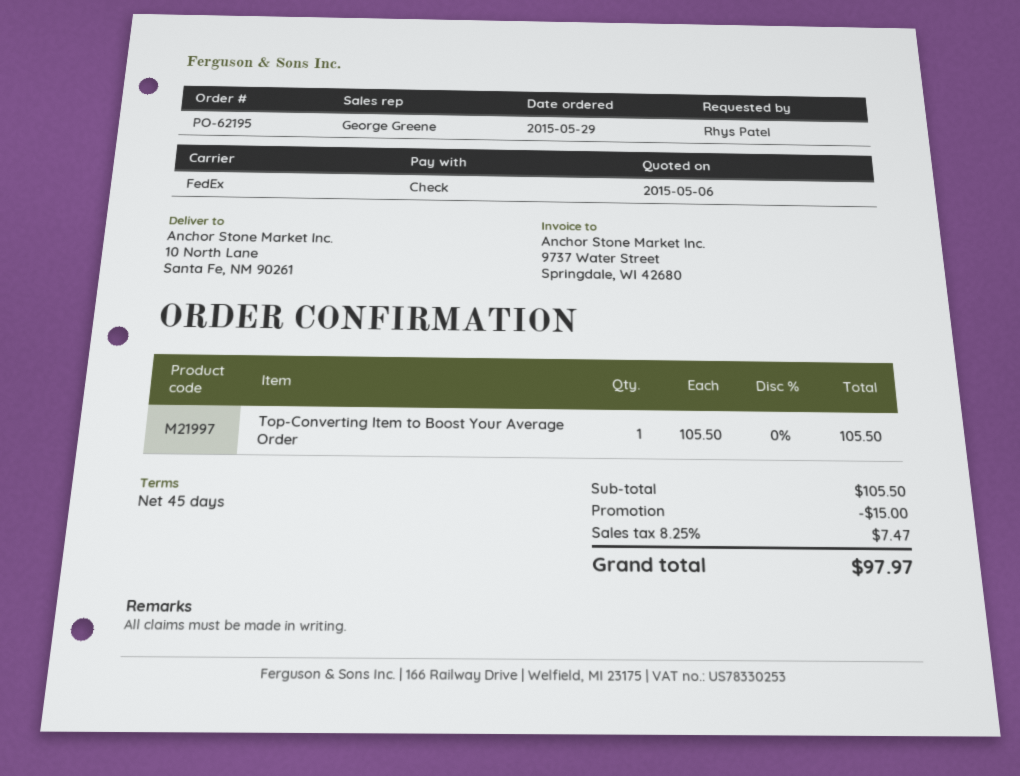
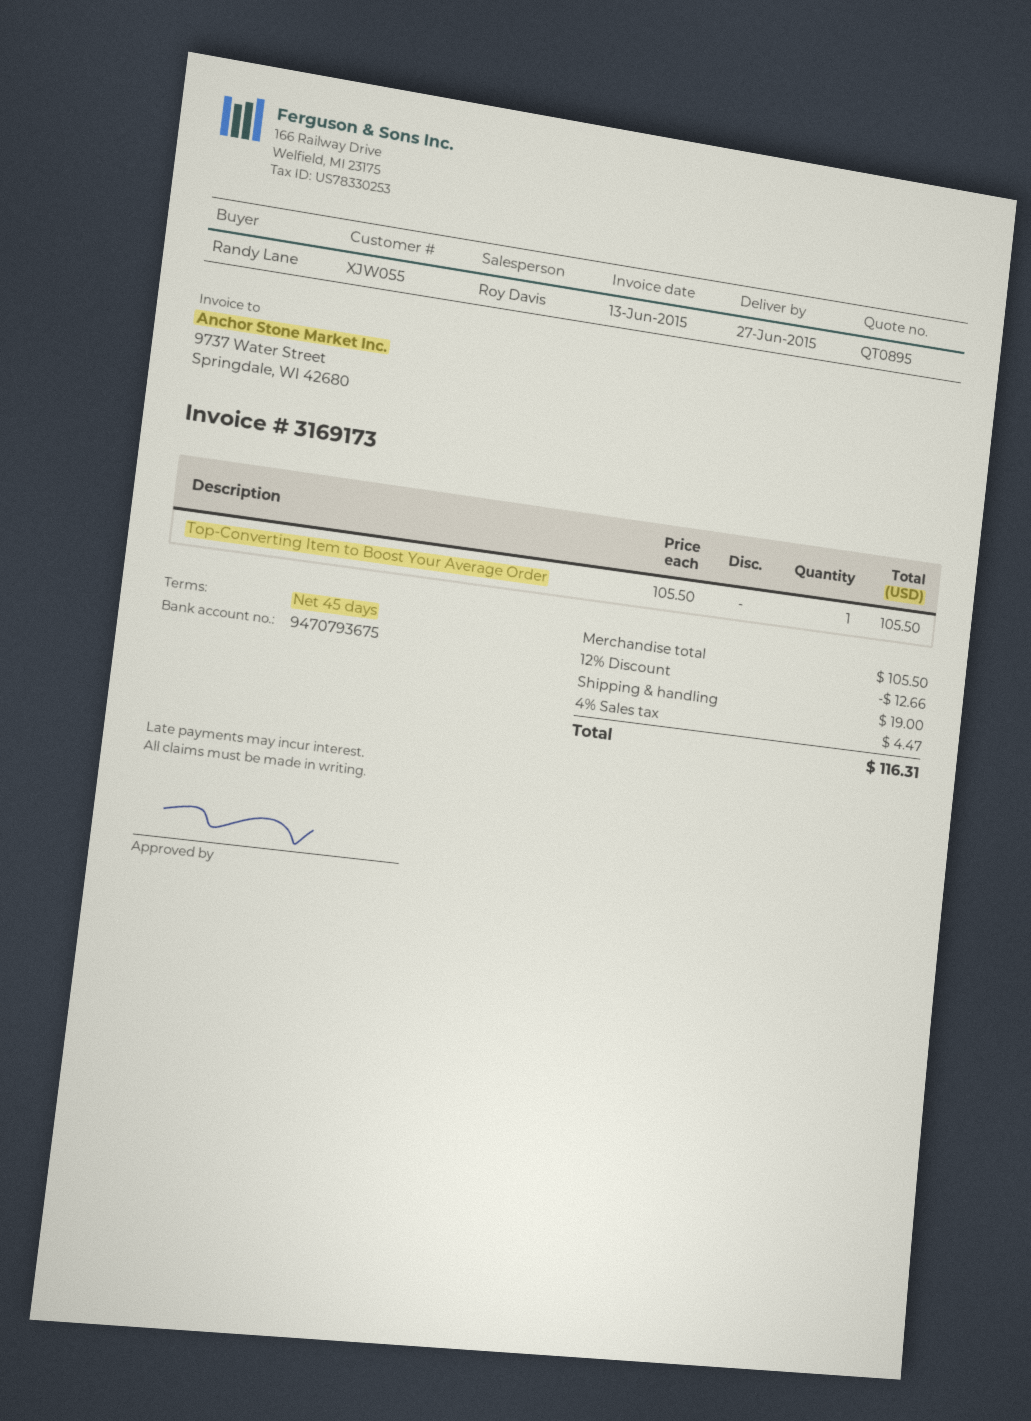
ordered by: Rhys Patel -> Randy Lane
sales rep: George Greene -> Roy Davis
discount: 15.00 -> 12.66
shipping: none -> 19.00
tax: 8.25% = 7.47 -> 4% = 4.47
total: 97.97 -> 116.31

